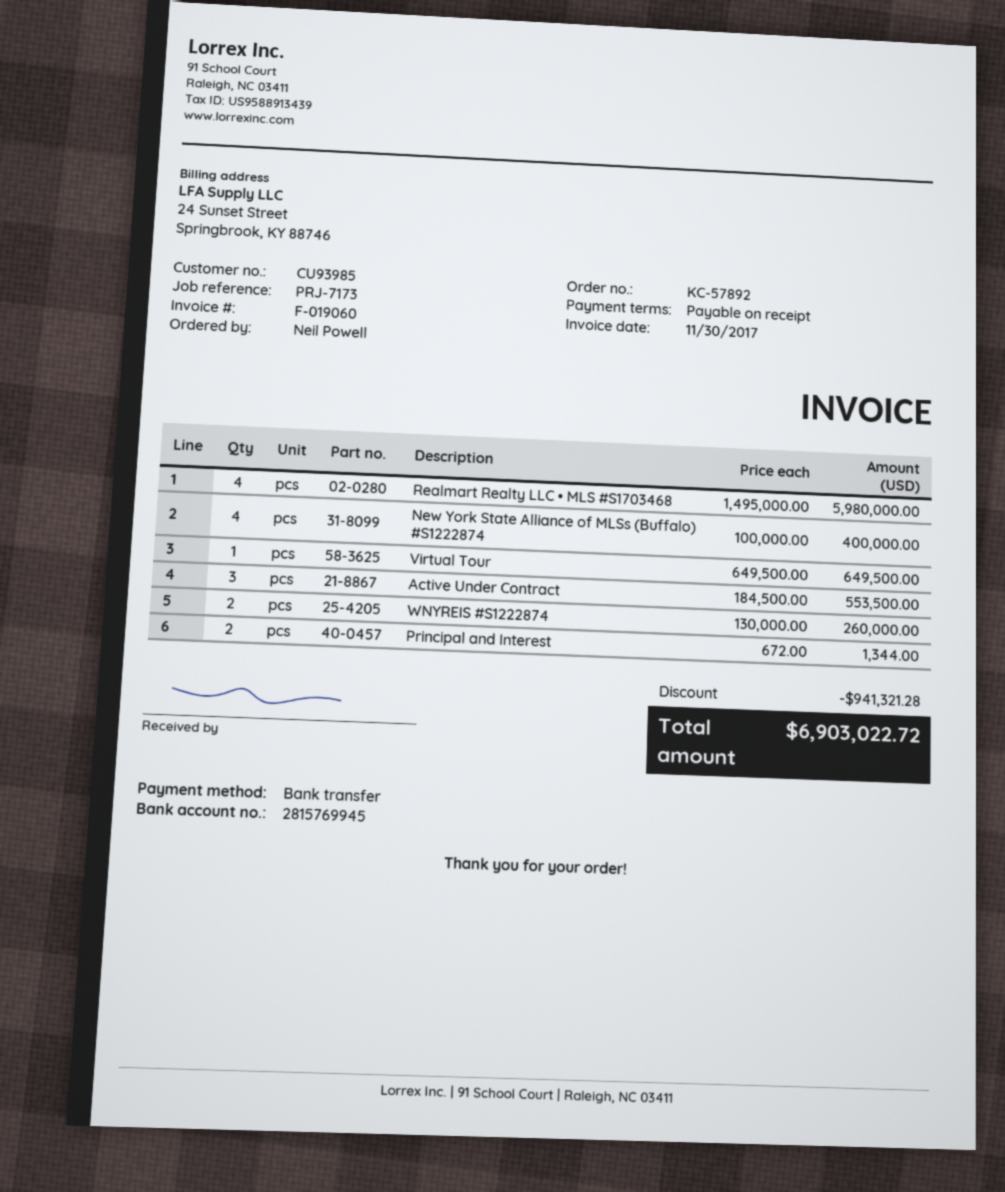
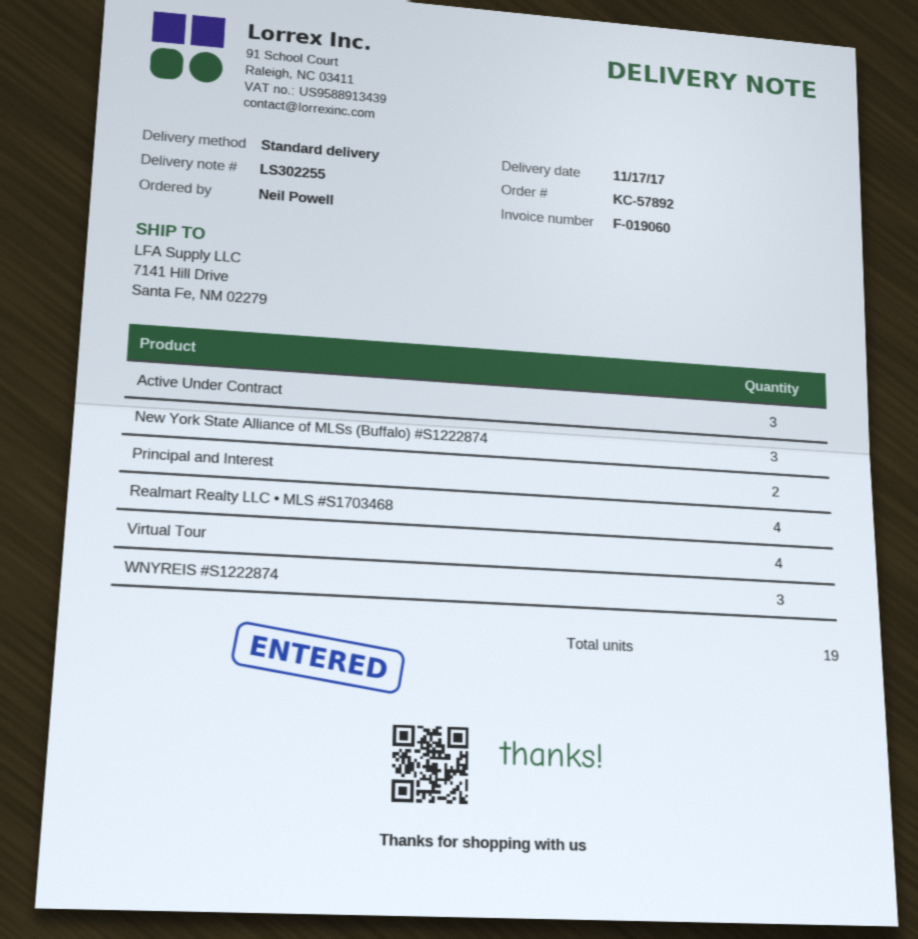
New York State Alliance of MLSs (Buffalo) #S1222874: 4 -> 3
Virtual Tour: 1 -> 4
WNYREIS #S1222874: 2 -> 3

